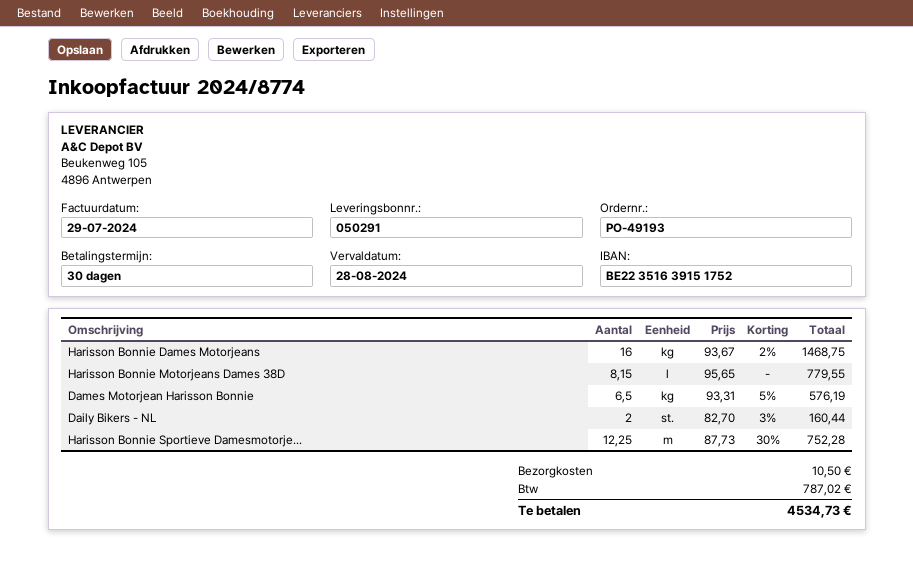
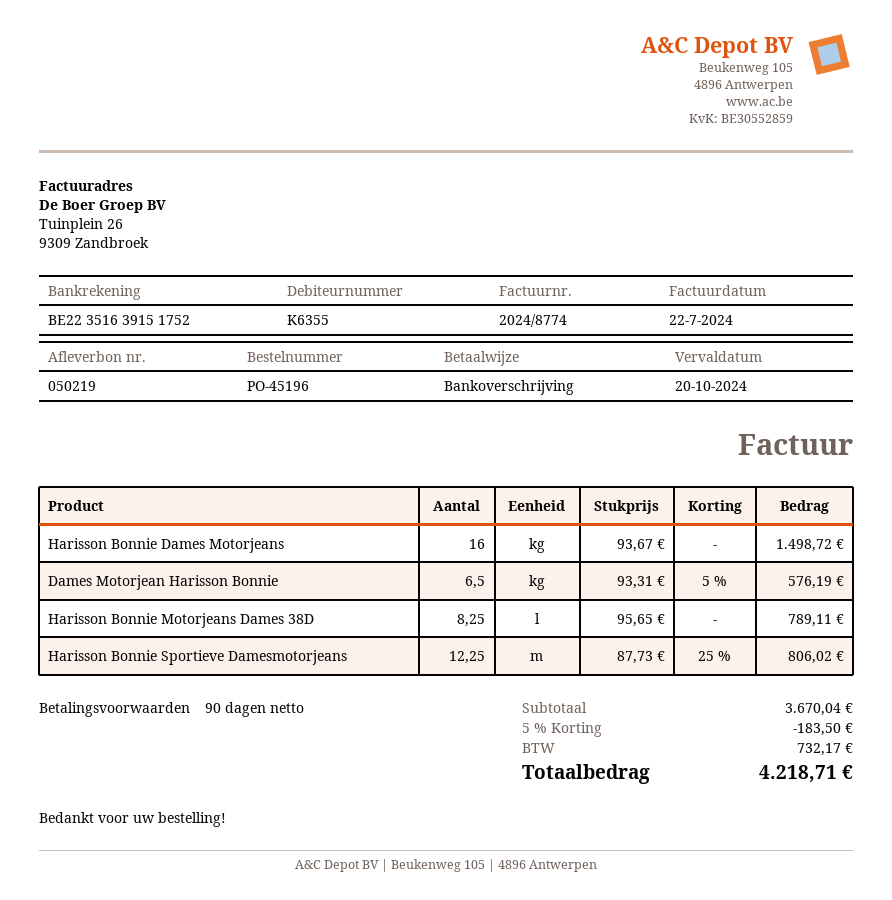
order number: PO-49193 -> PO-45196
delivery note number: 050291 -> 050219
invoice date: 2024-07-29 -> 2024-07-22
payment terms: 30 days -> 90 days
due date: 2024-08-28 -> 2024-10-20
Harisson Bonnie Dames Motorjeans: 16 x 93.67 - 2% = 1468.75 -> 16 x 93.67 = 1498.72
Harisson Bonnie Motorjeans Dames 38D: 8.15 x 95.65 = 779.55 -> 8.25 x 95.65 = 789.11
Daily Bikers - NL: 2 x 82.70 - 3% = 160.44 -> none
Harisson Bonnie Sportieve Damesmotorje...: 12.25 x 87.73 - 30% = 752.28 -> 12.25 x 87.73 - 25% = 806.02
discount: none -> 5% = 183.50
shipping: 10.50 -> none
tax: 787.02 -> 732.17
total: 4534.73 -> 4218.71

